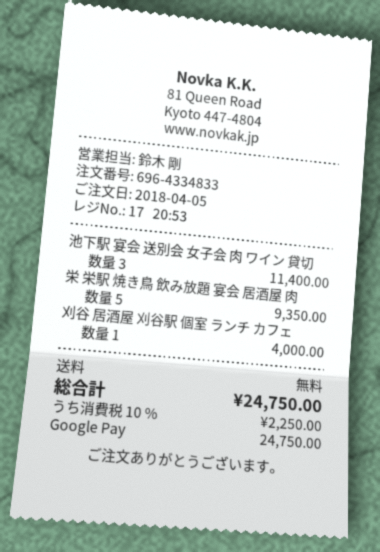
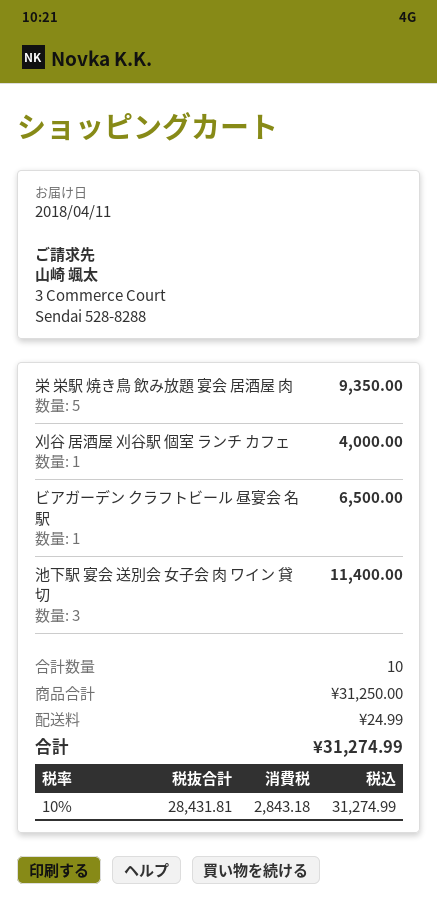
ビアガーデン クラフトビール 昼宴会 名駅: none -> 1 for 6500.00
shipping: 0.00 -> 24.99
tax: 10% = 2250.00 -> 10% = 2843.18
total: 24750.00 -> 31274.99

